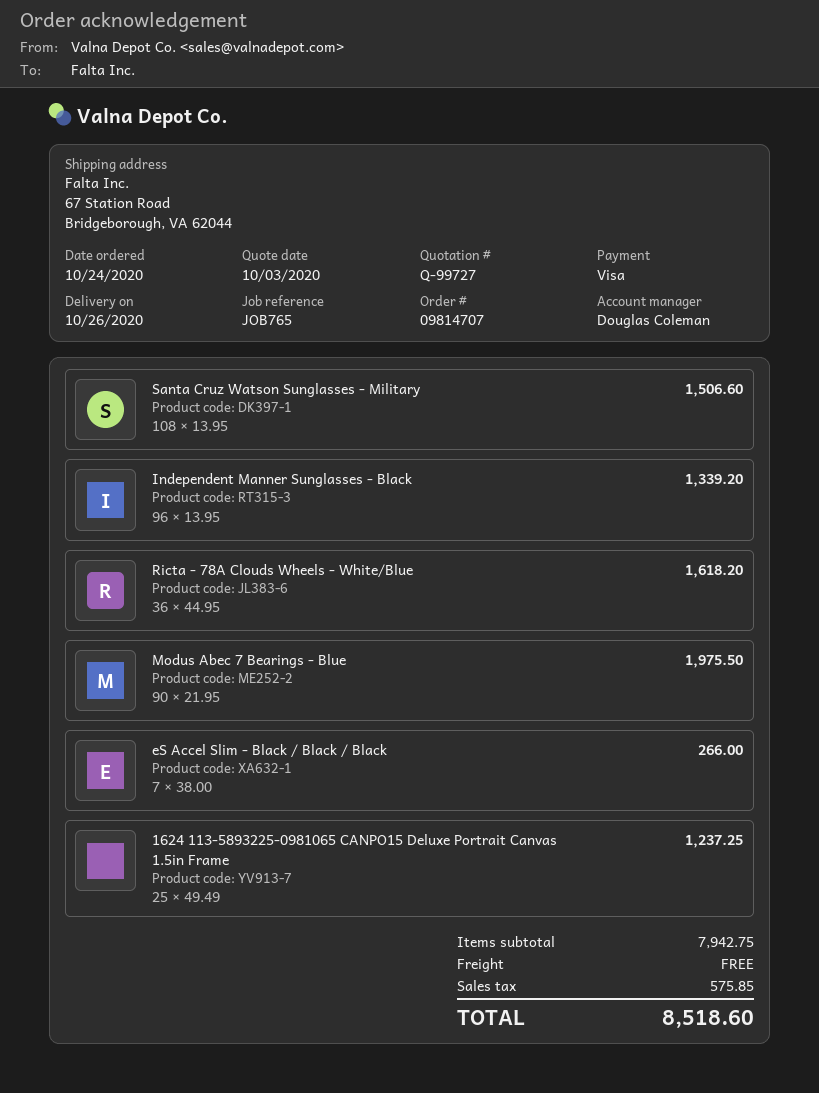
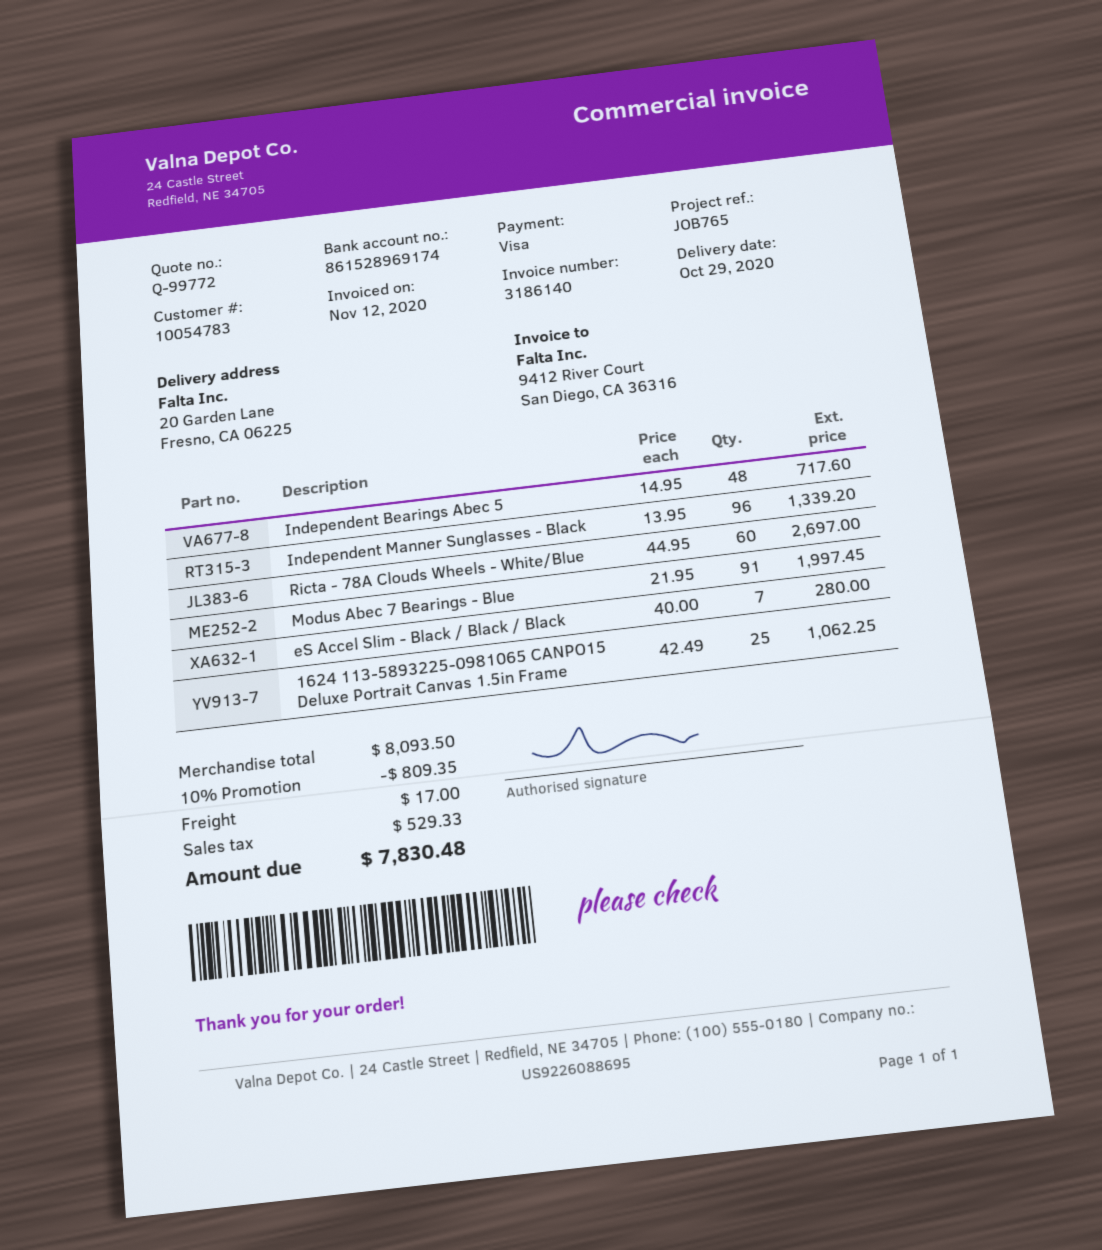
quote number: Q-99727 -> Q-99772
delivery date: 2020-10-26 -> 2020-10-29
ship to: 67 Station Road, Bridgeborough, VA 62044 -> 20 Garden Lane, Fresno, CA 06225
Santa Cruz Watson Sunglasses - Military: 108 x 13.95 = 1506.60 -> none
Ricta - 78A Clouds Wheels - White/Blue: 36 x 44.95 = 1618.20 -> 60 x 44.95 = 2697.00
Modus Abec 7 Bearings - Blue: 90 x 21.95 = 1975.50 -> 91 x 21.95 = 1997.45
eS Accel Slim - Black / Black / Black: 7 x 38.00 = 266.00 -> 7 x 40.00 = 280.00
1624 113-5893225-0981065 CANPO15 Deluxe Portrait Canvas 1.5in Frame: 25 x 49.49 = 1237.25 -> 25 x 42.49 = 1062.25
Independent Bearings Abec 5: none -> 48 x 14.95 = 717.60
subtotal: 7942.75 -> 8093.50
discount: none -> 10% = 809.35
shipping: 0.00 -> 17.00
tax: 575.85 -> 529.33
total: 8518.60 -> 7830.48

